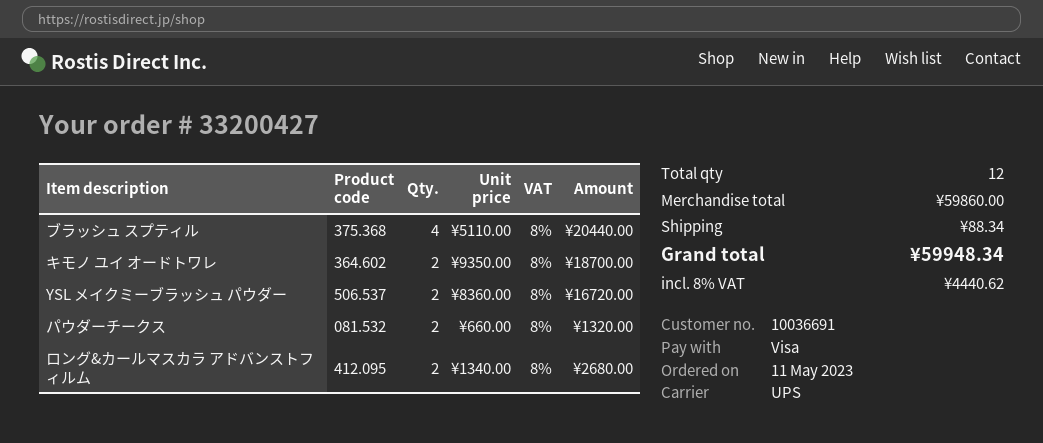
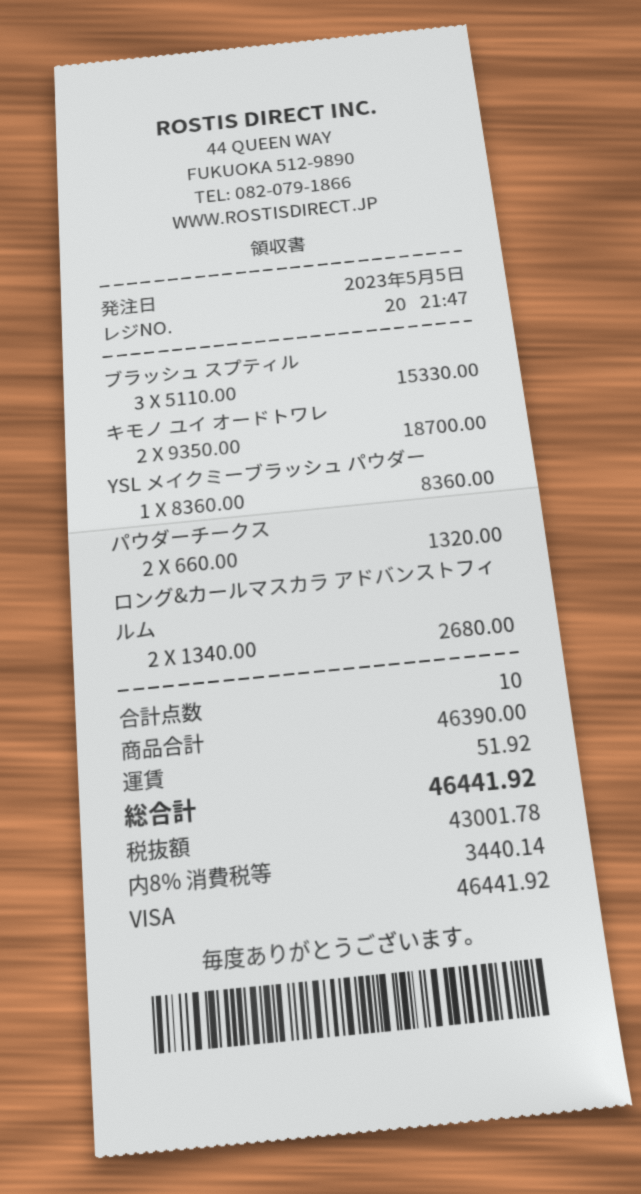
order date: 2023-05-11 -> 2023-05-05
ブラッシュ スプティル: 4 x 5110.00 = 20440.00 -> 3 x 5110.00 = 15330.00
YSL メイクミーブラッシュ パウダー: 2 x 8360.00 = 16720.00 -> 1 x 8360.00 = 8360.00
total quantity: 12 -> 10
subtotal: 59860.00 -> 46390.00
shipping: 88.34 -> 51.92
tax: 8% = 4440.62 -> 8% = 3440.14
total: 59948.34 -> 46441.92

